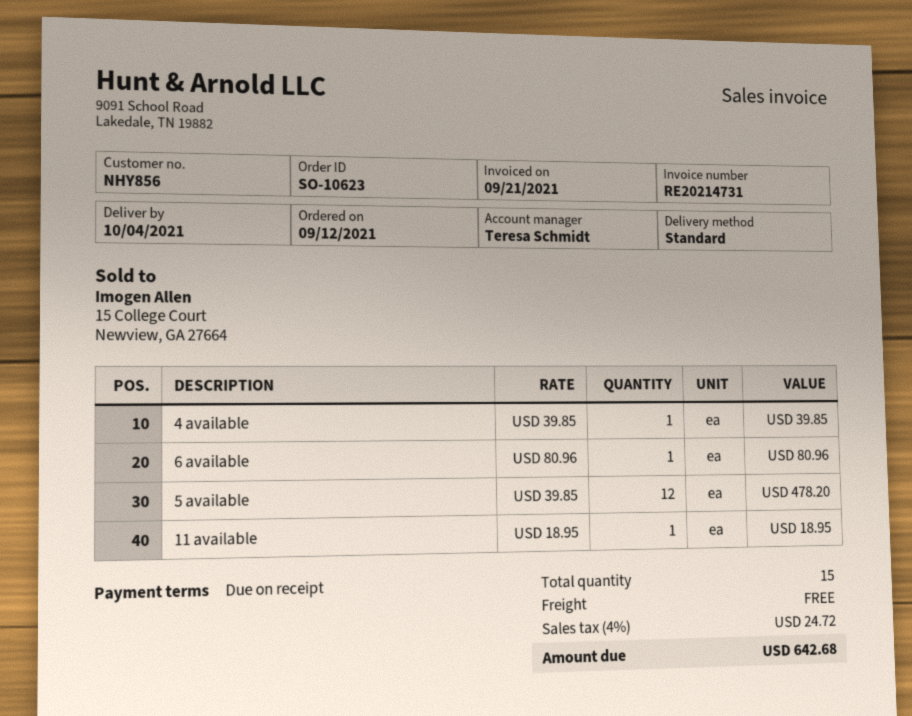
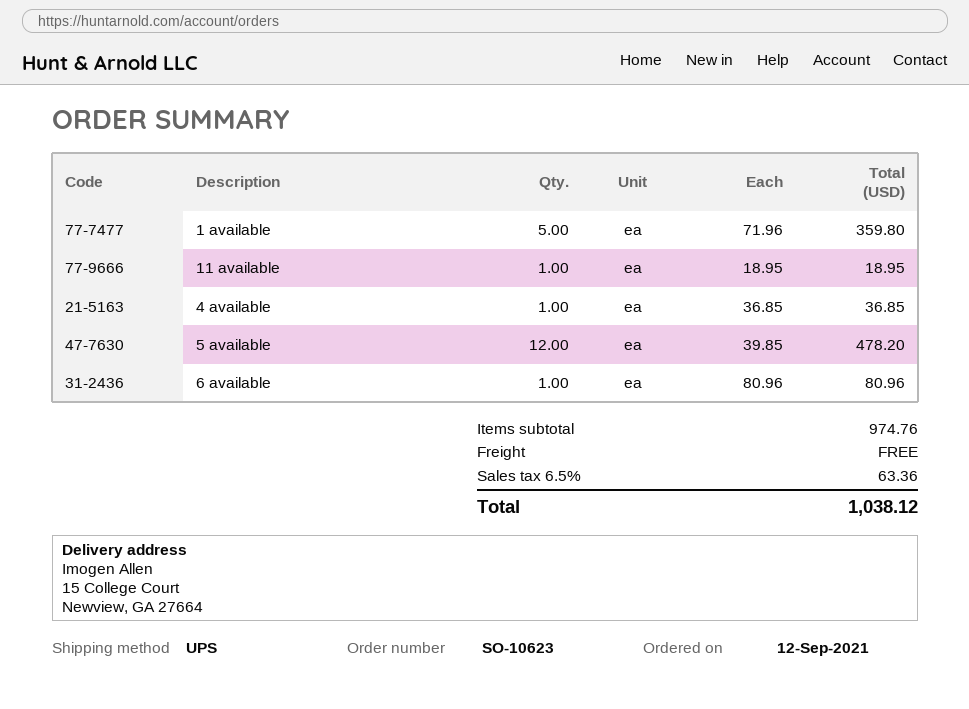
shipping method: standard -> UPS
4 available: 1 x 39.85 = 39.85 -> 1 x 36.85 = 36.85
1 available: none -> 5 x 71.96 = 359.80
tax: 4% = 24.72 -> 6.5% = 63.36
total: 642.68 -> 1038.12

